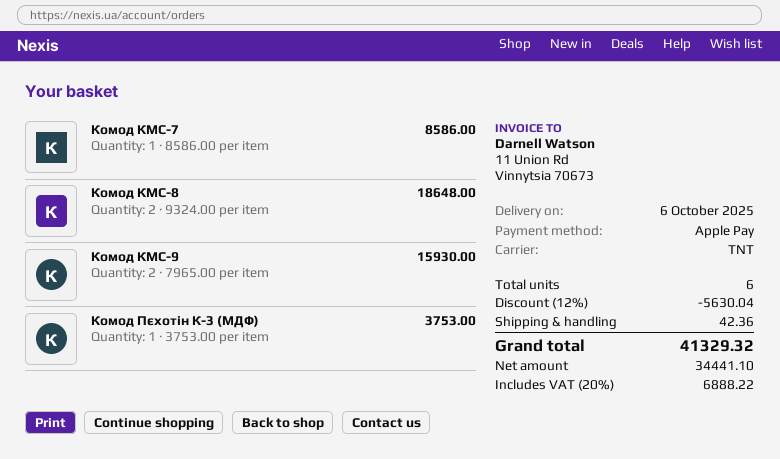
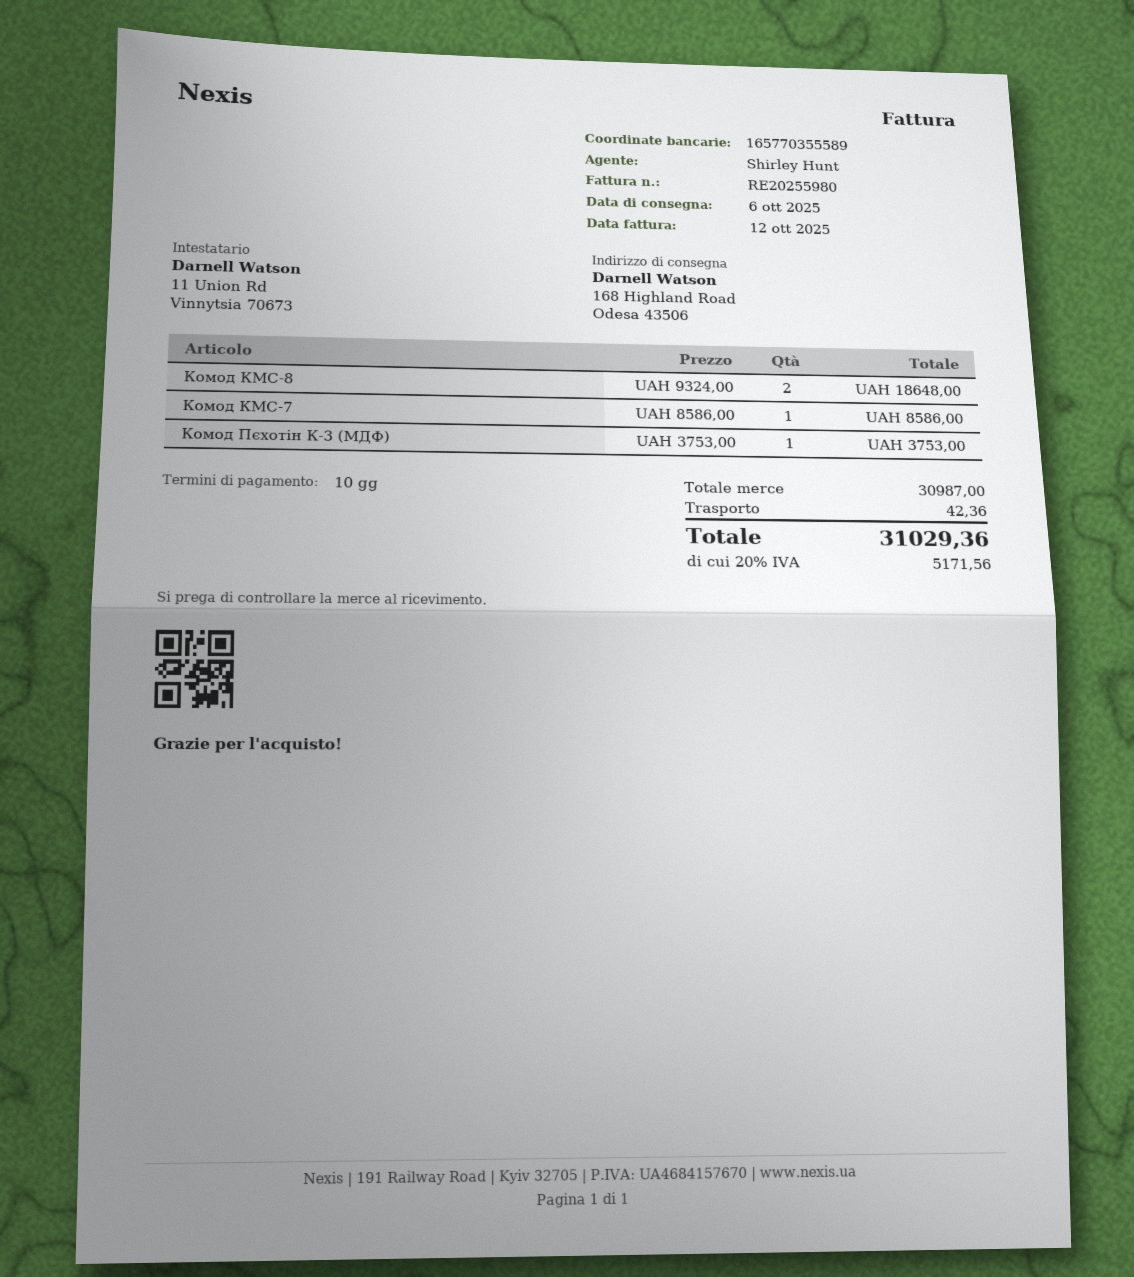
Комод КМС-9: 2 x 7965.00 = 15930.00 -> none
discount: 12% = 5630.04 -> none
tax: 20% = 6888.22 -> 20% = 5171.56
total: 41329.32 -> 31029.36

